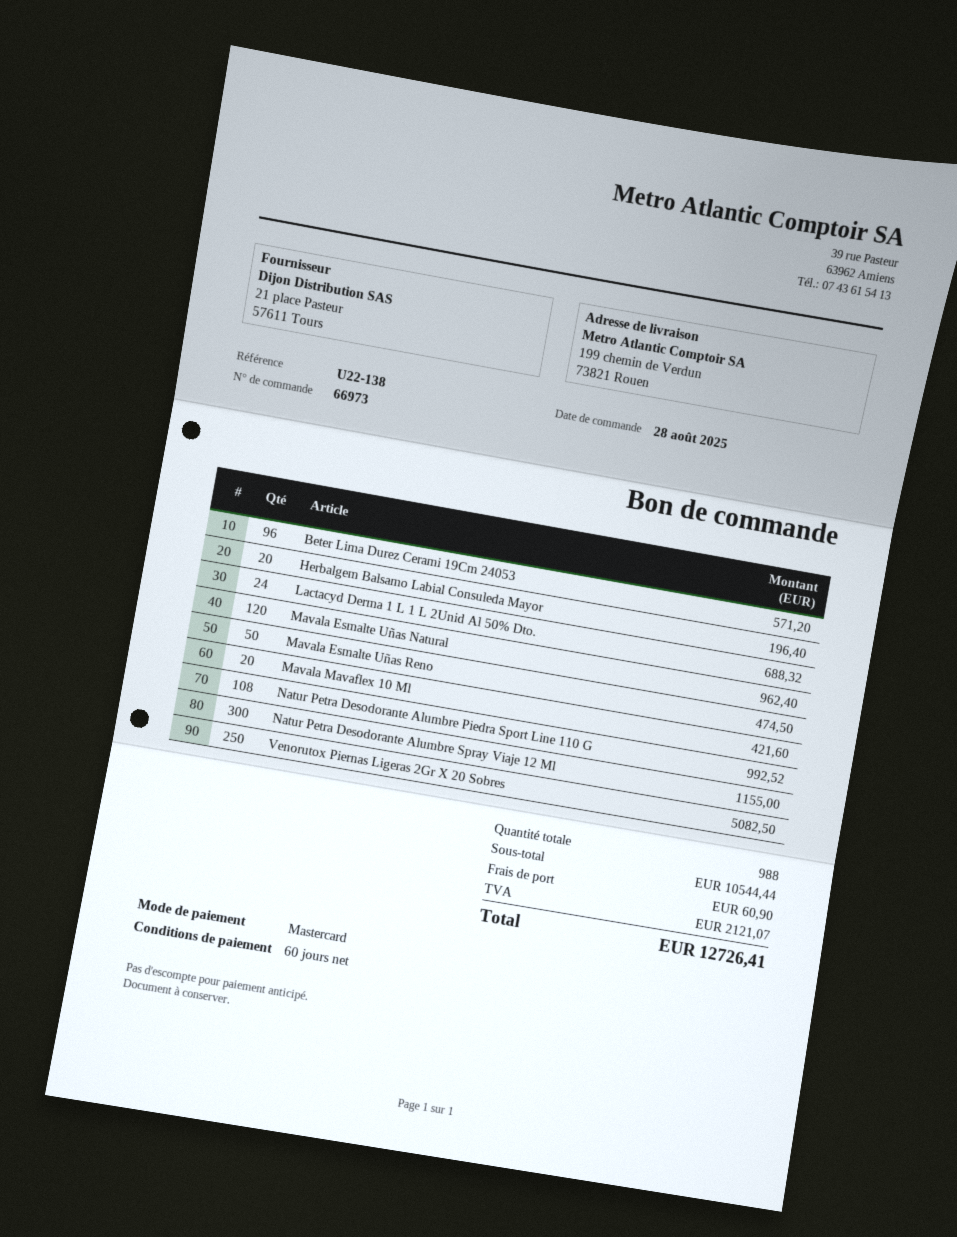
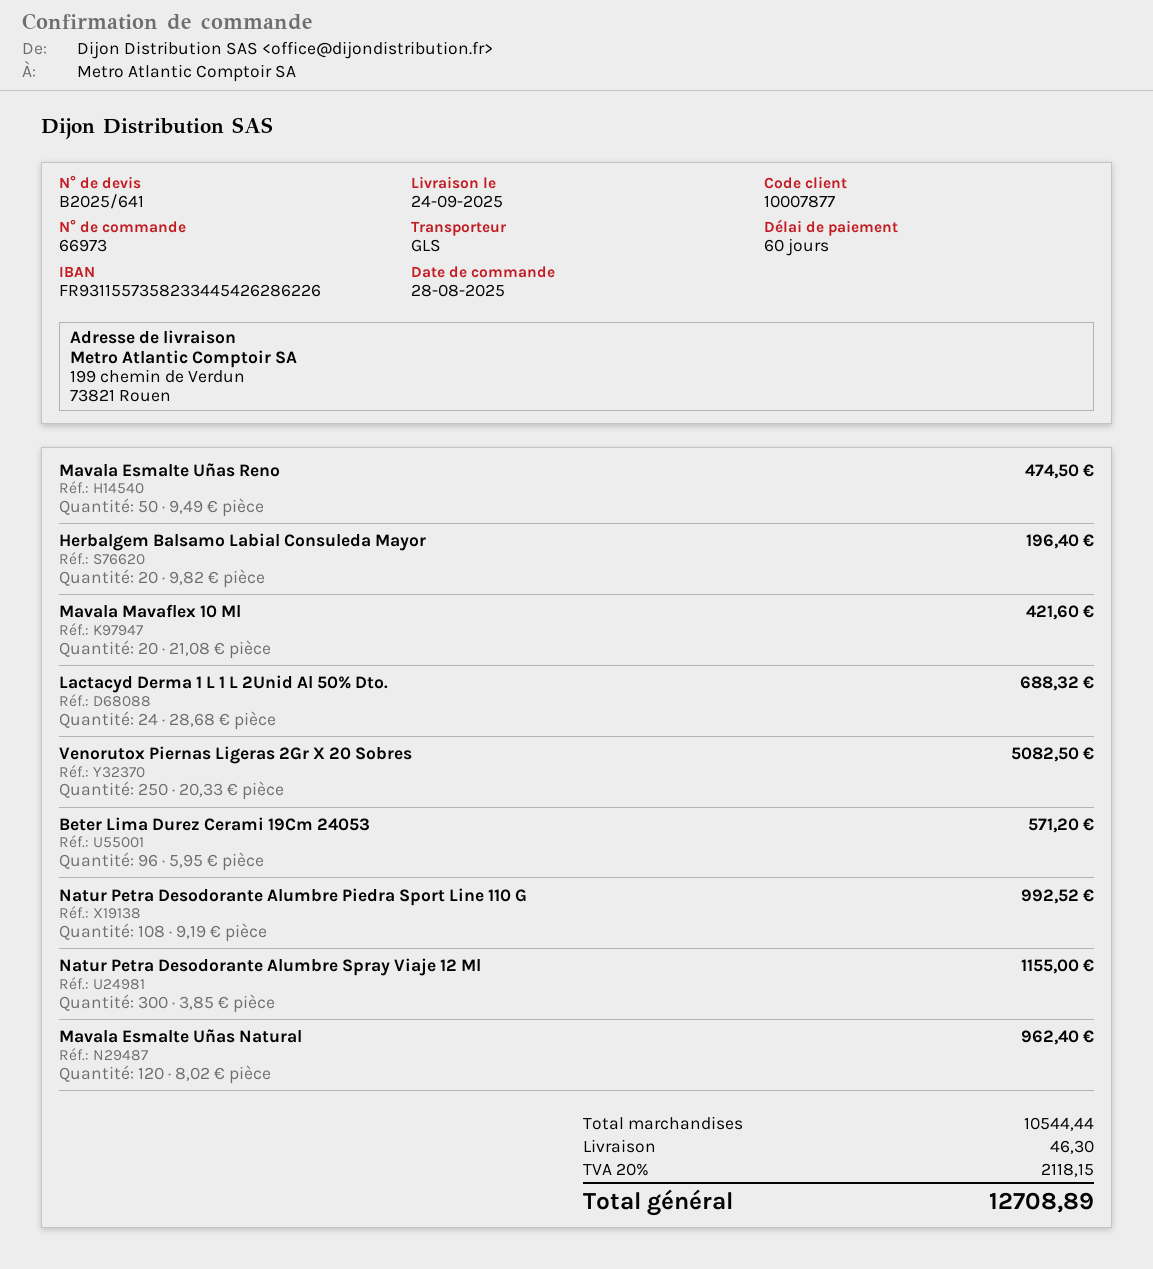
shipping: 60.90 -> 46.30
tax: 2121.07 -> 2118.15
total: 12726.41 -> 12708.89

